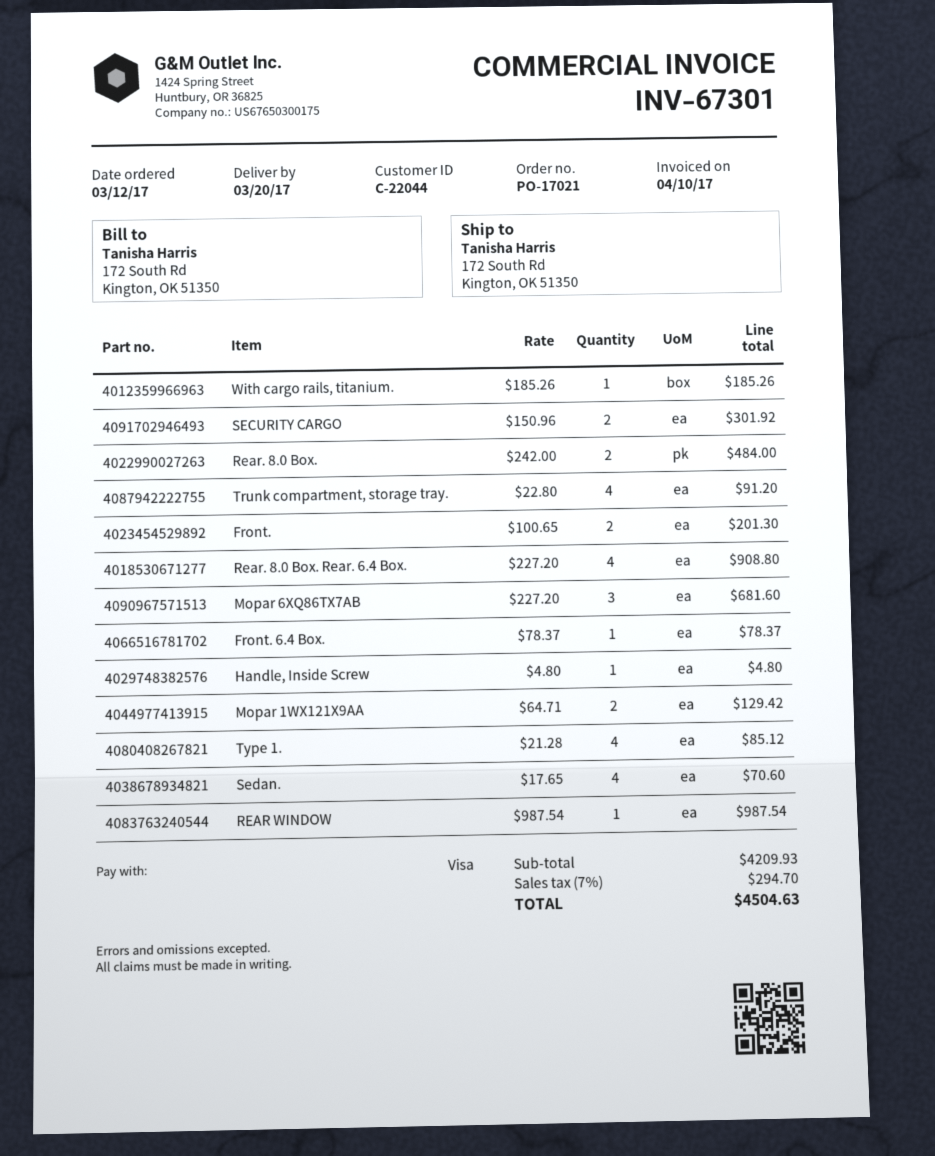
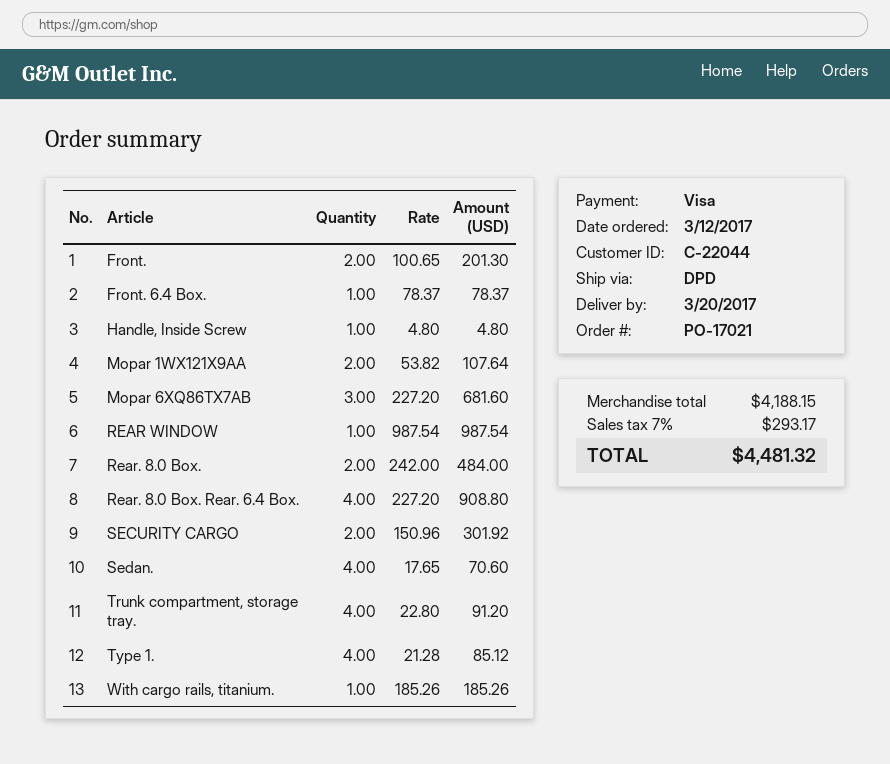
Mopar 1WX121X9AA: 2 x 64.71 = 129.42 -> 2 x 53.82 = 107.64
subtotal: 4209.93 -> 4188.15
tax: 7% = 294.70 -> 7% = 293.17
total: 4504.63 -> 4481.32

